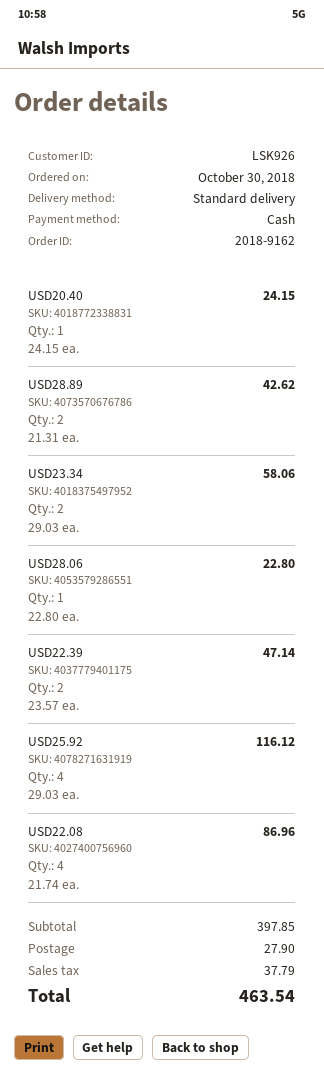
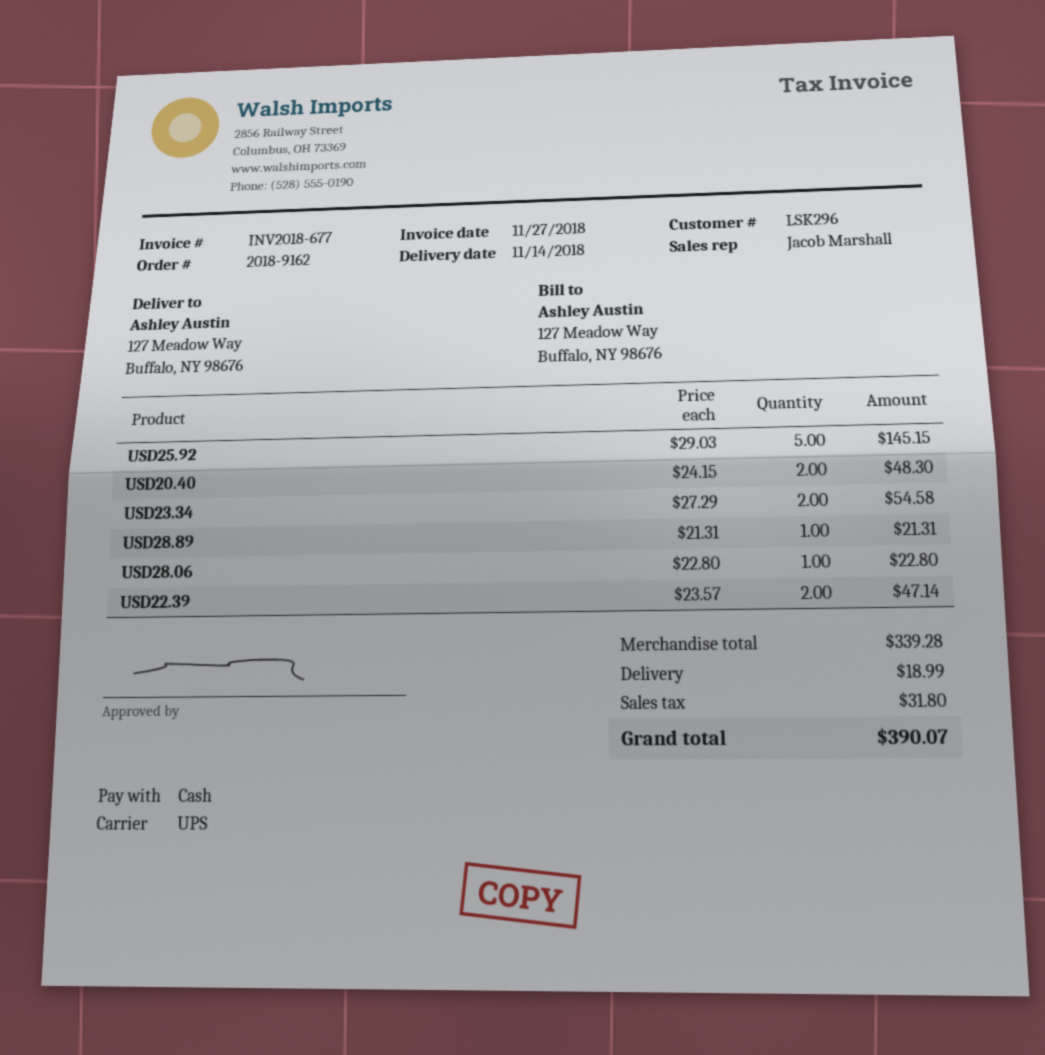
customer number: LSK926 -> LSK296
shipping method: standard -> UPS
USD20.40: 1 x 24.15 = 24.15 -> 2 x 24.15 = 48.30
USD28.89: 2 x 21.31 = 42.62 -> 1 x 21.31 = 21.31
USD23.34: 2 x 29.03 = 58.06 -> 2 x 27.29 = 54.58
USD25.92: 4 x 29.03 = 116.12 -> 5 x 29.03 = 145.15
USD22.08: 4 x 21.74 = 86.96 -> none
subtotal: 397.85 -> 339.28
shipping: 27.90 -> 18.99
tax: 37.79 -> 31.80
total: 463.54 -> 390.07

